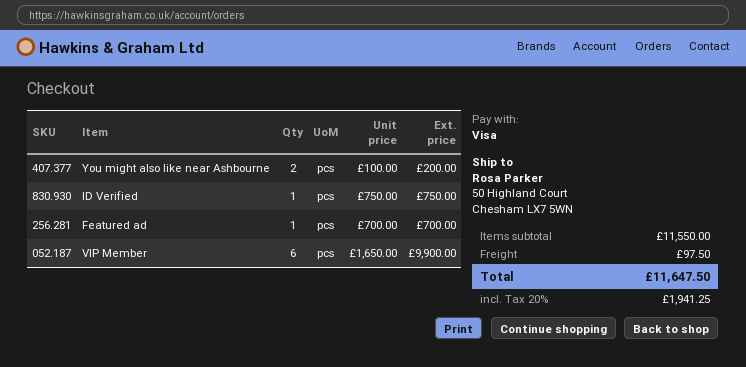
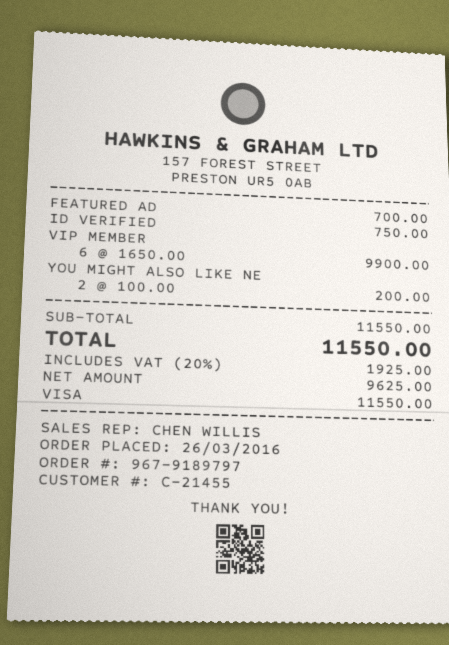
shipping: 97.50 -> none
tax: 20% = 1941.25 -> 20% = 1925.00
total: 11647.50 -> 11550.00

